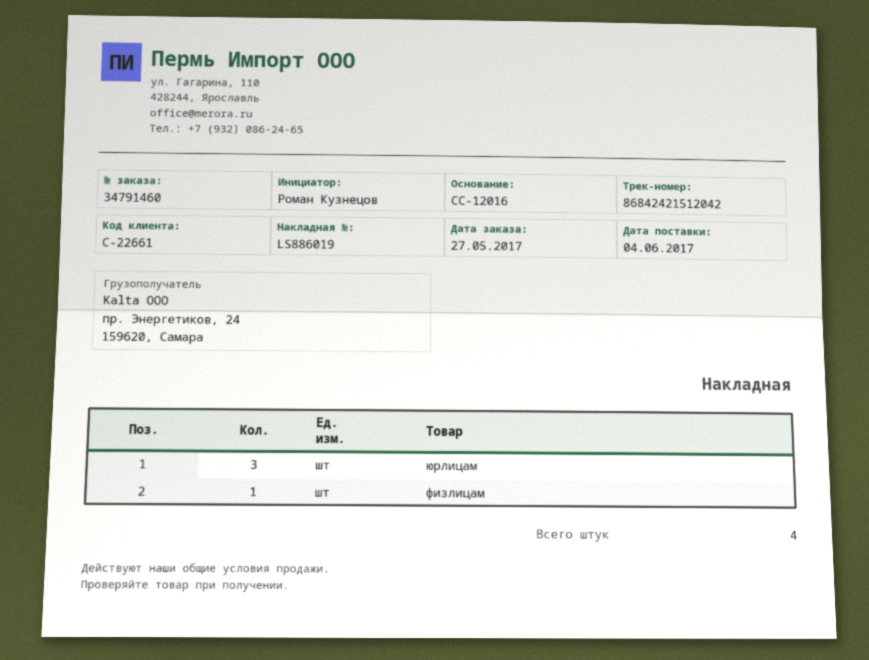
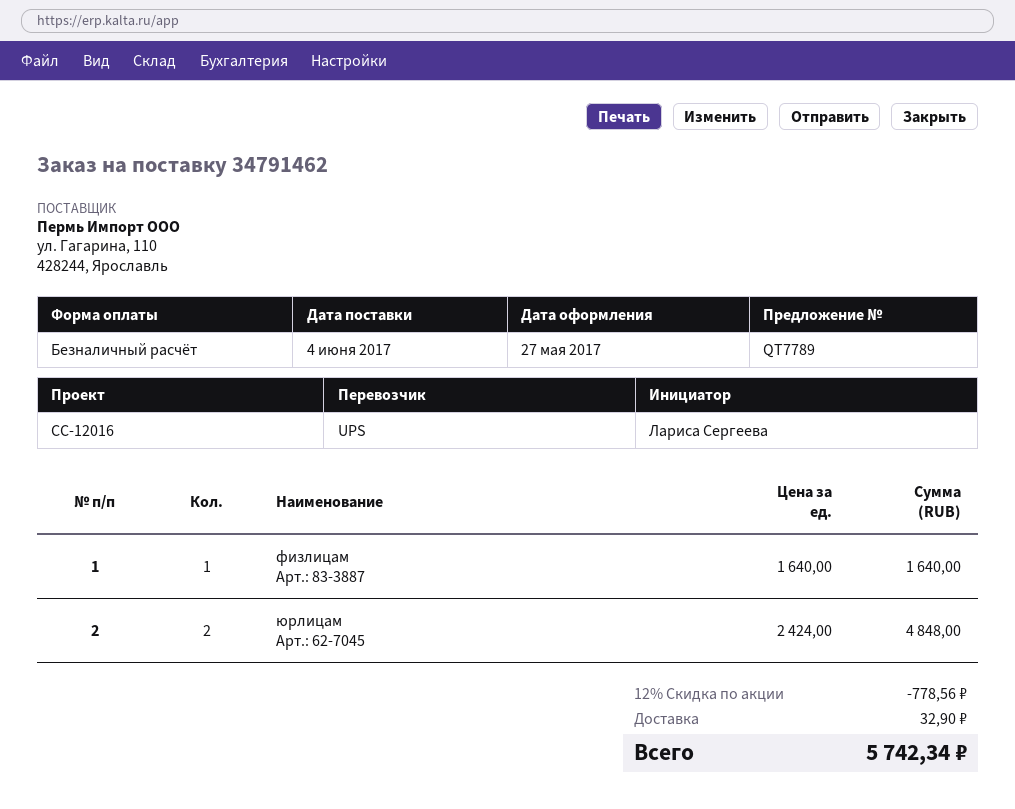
order number: 34791460 -> 34791462
ordered by: Роман Кузнецов -> Лариса Сергеева
юрлицам: 3 -> 2

